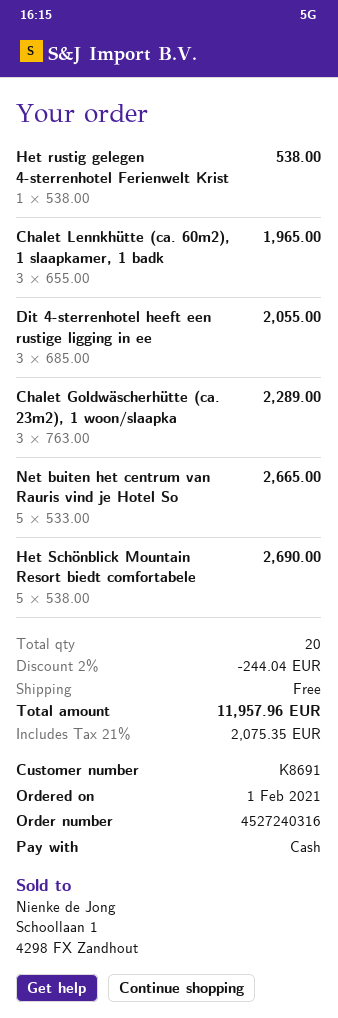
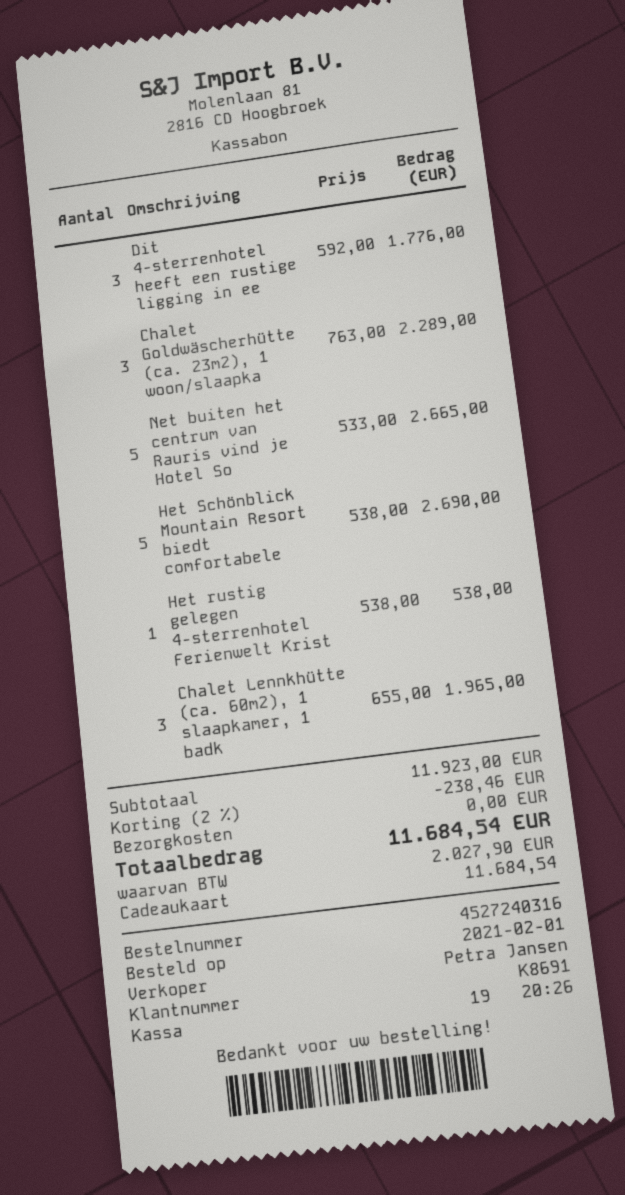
payment method: cash -> gift card
Dit 4-sterrenhotel heeft een rustige ligging in ee: 3 x 685.00 = 2055.00 -> 3 x 592.00 = 1776.00
discount: 2% = 244.04 -> 2% = 238.46
tax: 2075.35 -> 2027.90
total: 11957.96 -> 11684.54

